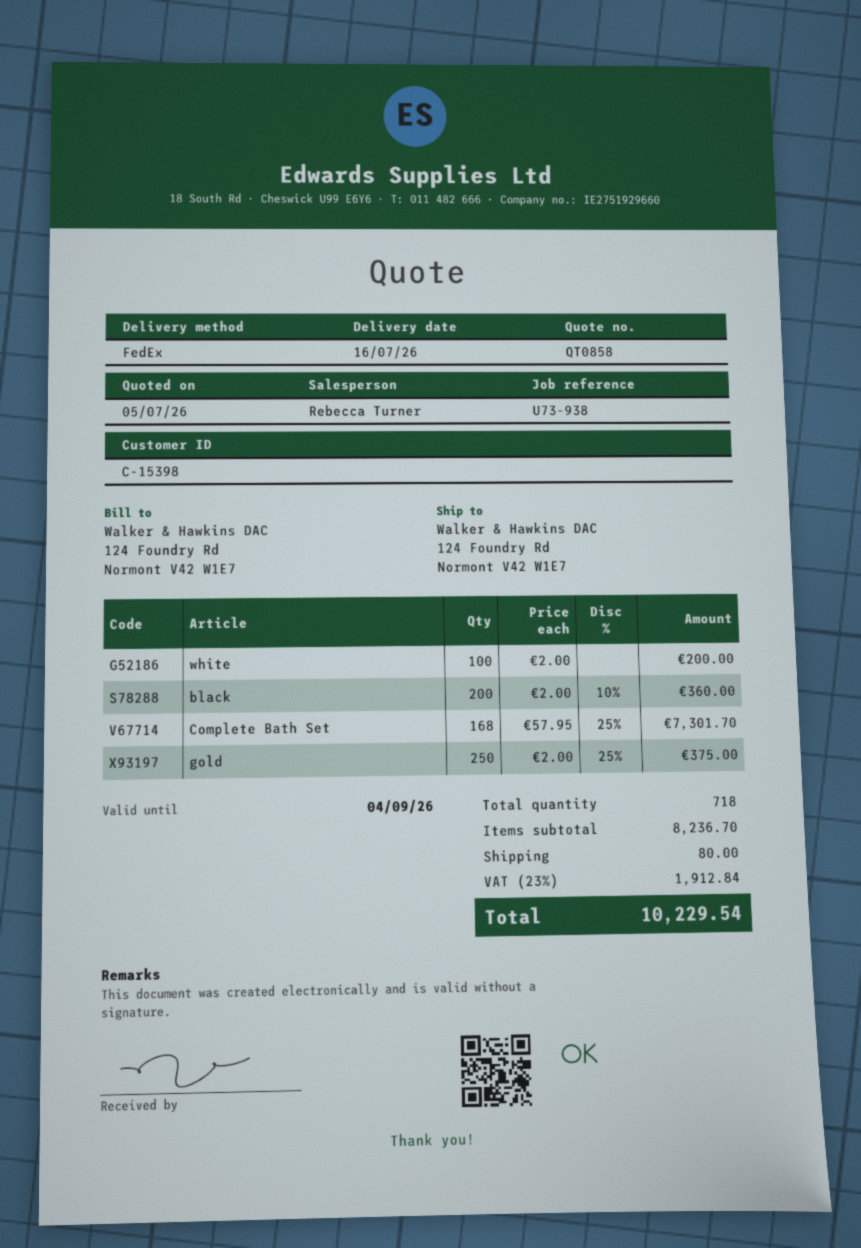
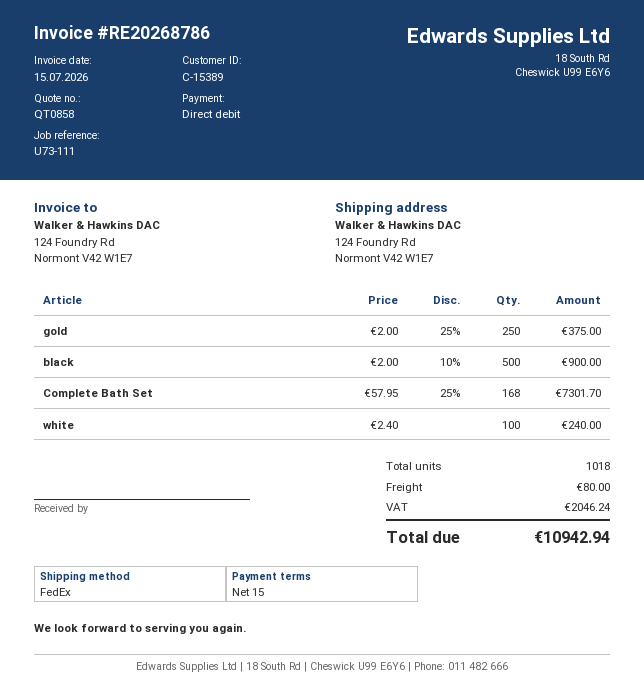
customer number: C-15398 -> C-15389
reference: U73-938 -> U73-111
white: 100 x 2.00 = 200.00 -> 100 x 2.40 = 240.00
black: 200 x 2.00 - 10% = 360.00 -> 500 x 2.00 - 10% = 900.00
total quantity: 718 -> 1018
tax: 1912.84 -> 2046.24
total: 10229.54 -> 10942.94

